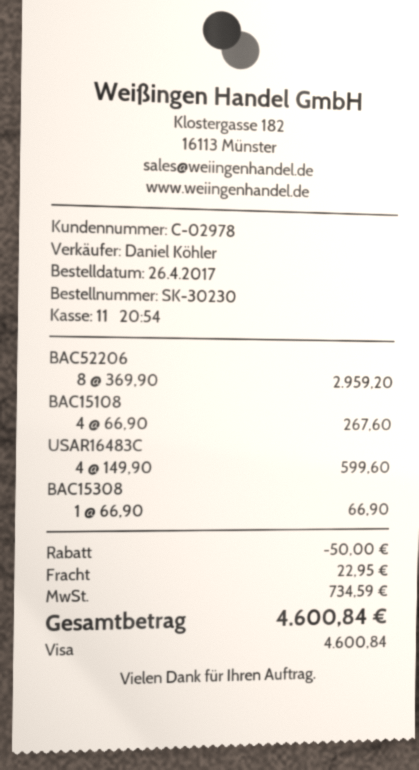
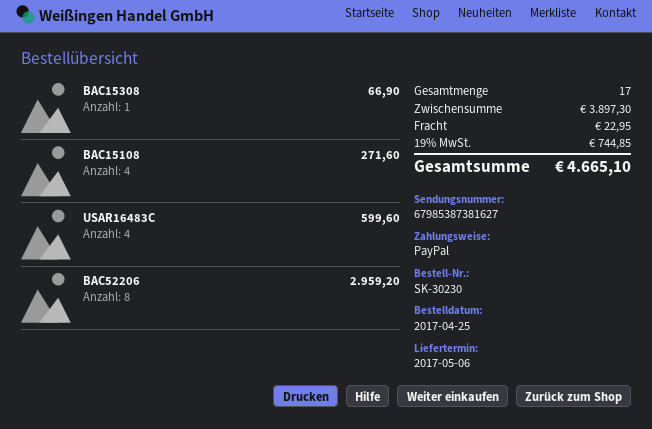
order date: 2017-04-26 -> 2017-04-25
payment method: Visa -> PayPal
BAC15108: 4 for 267.60 -> 4 for 271.60
discount: 50.00 -> none
tax: 734.59 -> 744.85
total: 4600.84 -> 4665.10

